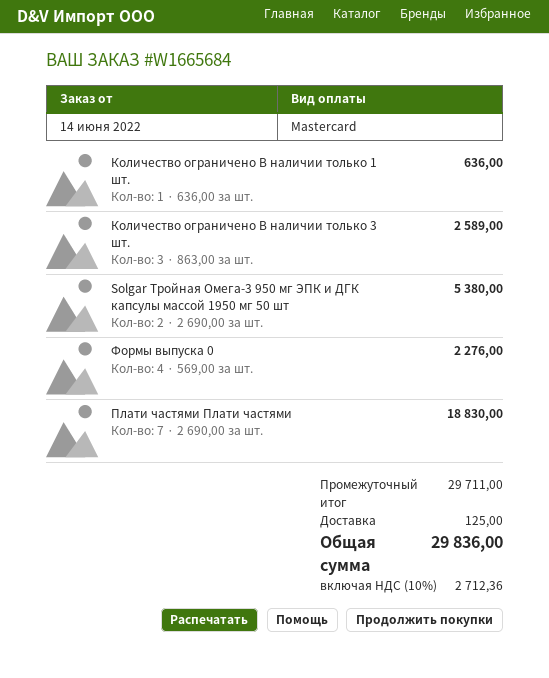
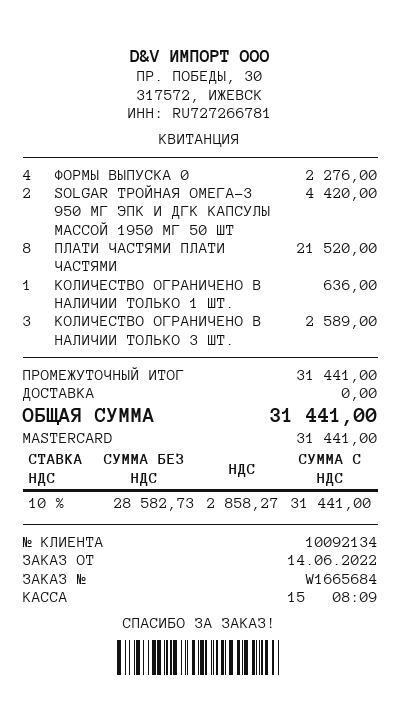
Solgar Тройная Омега-3 950 мг ЭПК и ДГК капсулы массой 1950 мг 50 шт: 2 for 5380.00 -> 2 for 4420.00
Плати частями Плати частями: 7 for 18830.00 -> 8 for 21520.00
subtotal: 29711.00 -> 31441.00
shipping: 125.00 -> 0.00
tax: 10% = 2712.36 -> 10% = 2858.27
total: 29836.00 -> 31441.00

